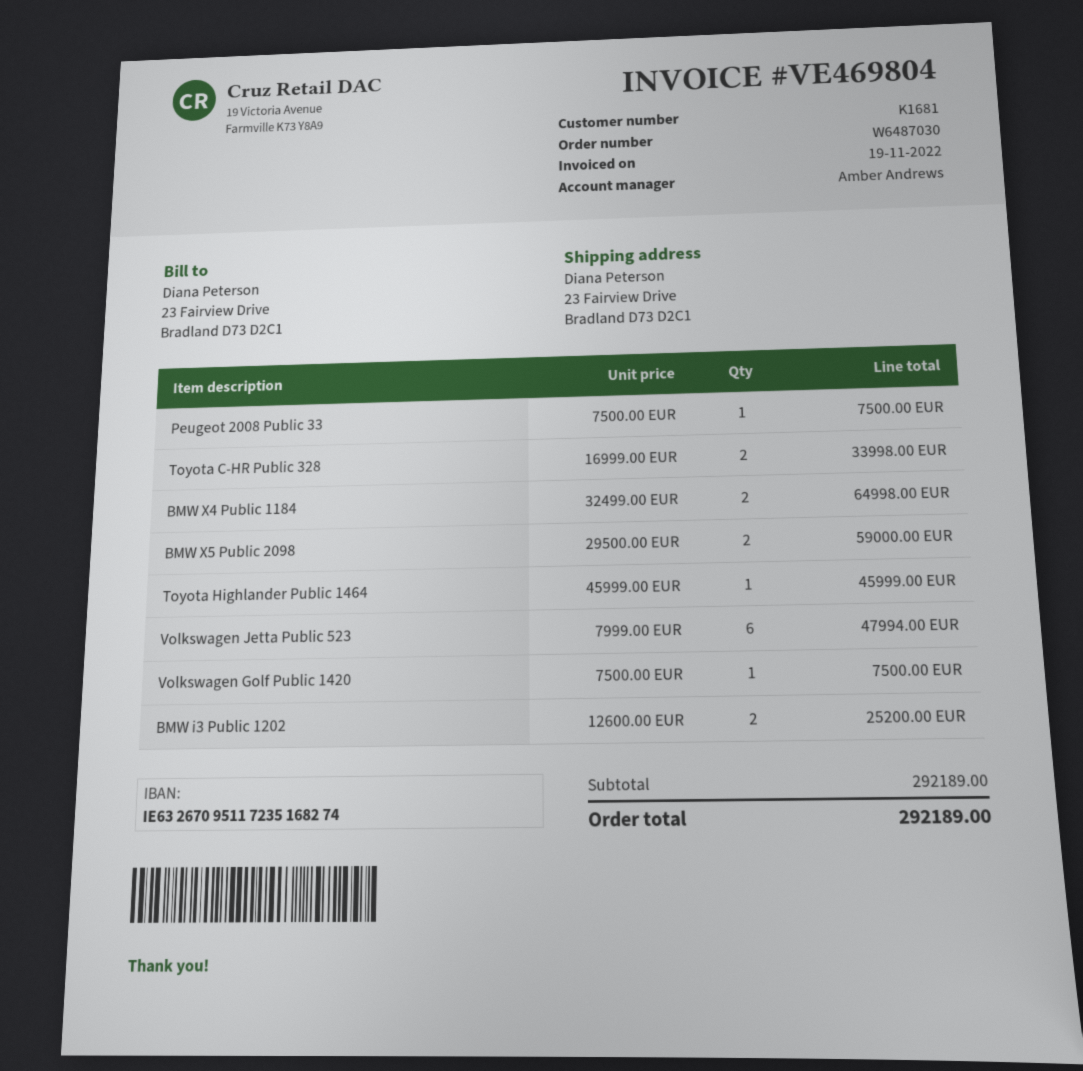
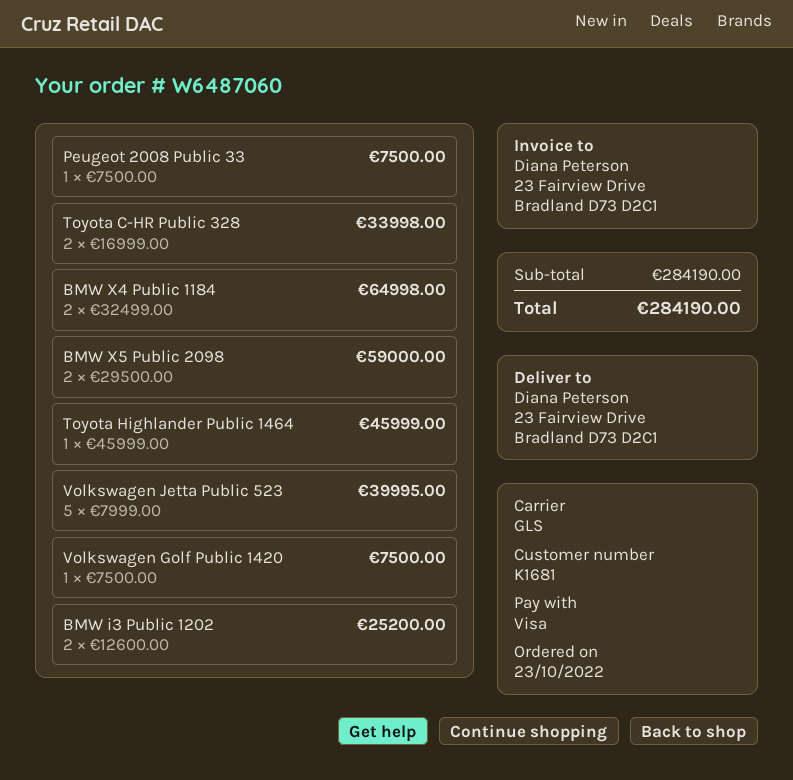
order number: W6487030 -> W6487060
Volkswagen Jetta Public 523: 6 x 7999.00 = 47994.00 -> 5 x 7999.00 = 39995.00
subtotal: 292189.00 -> 284190.00
total: 292189.00 -> 284190.00

